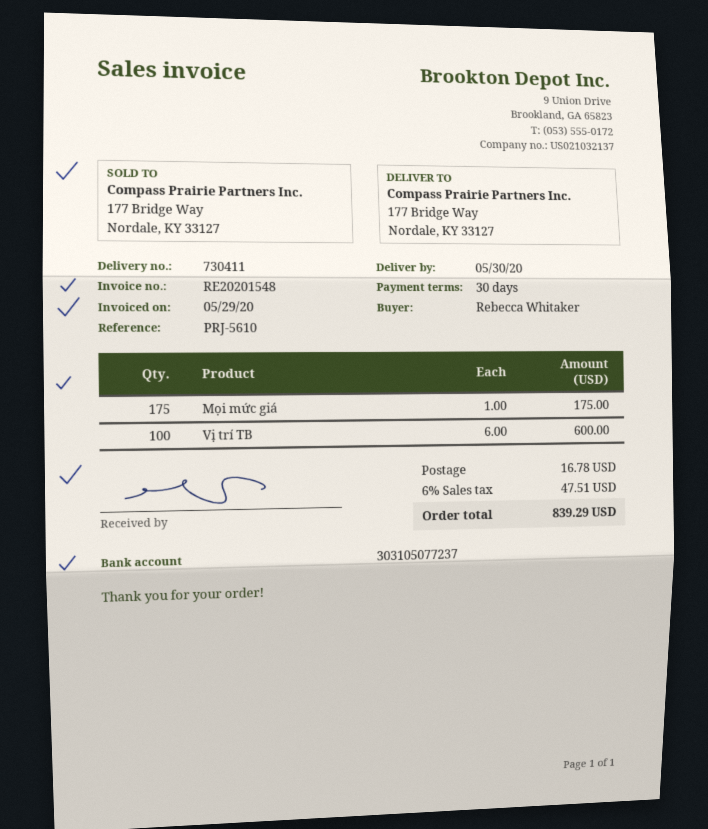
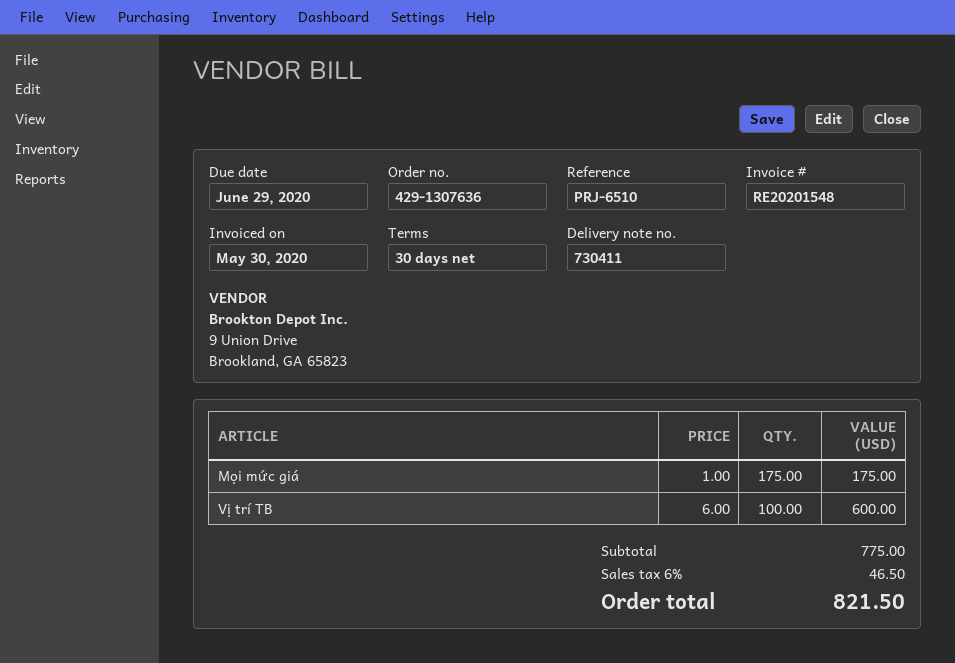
invoice date: 2020-05-29 -> 2020-05-30
reference: PRJ-5610 -> PRJ-6510
shipping: 16.78 -> none
tax: 6% = 47.51 -> 6% = 46.50
total: 839.29 -> 821.50

